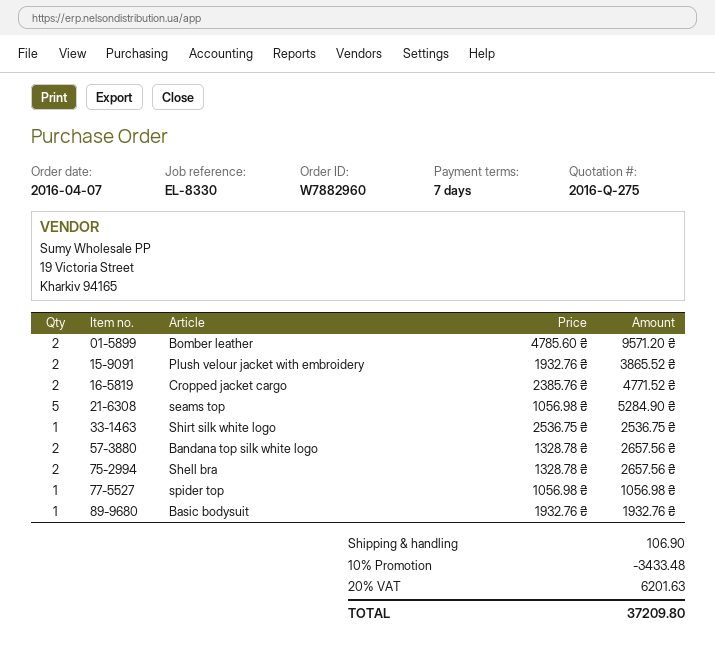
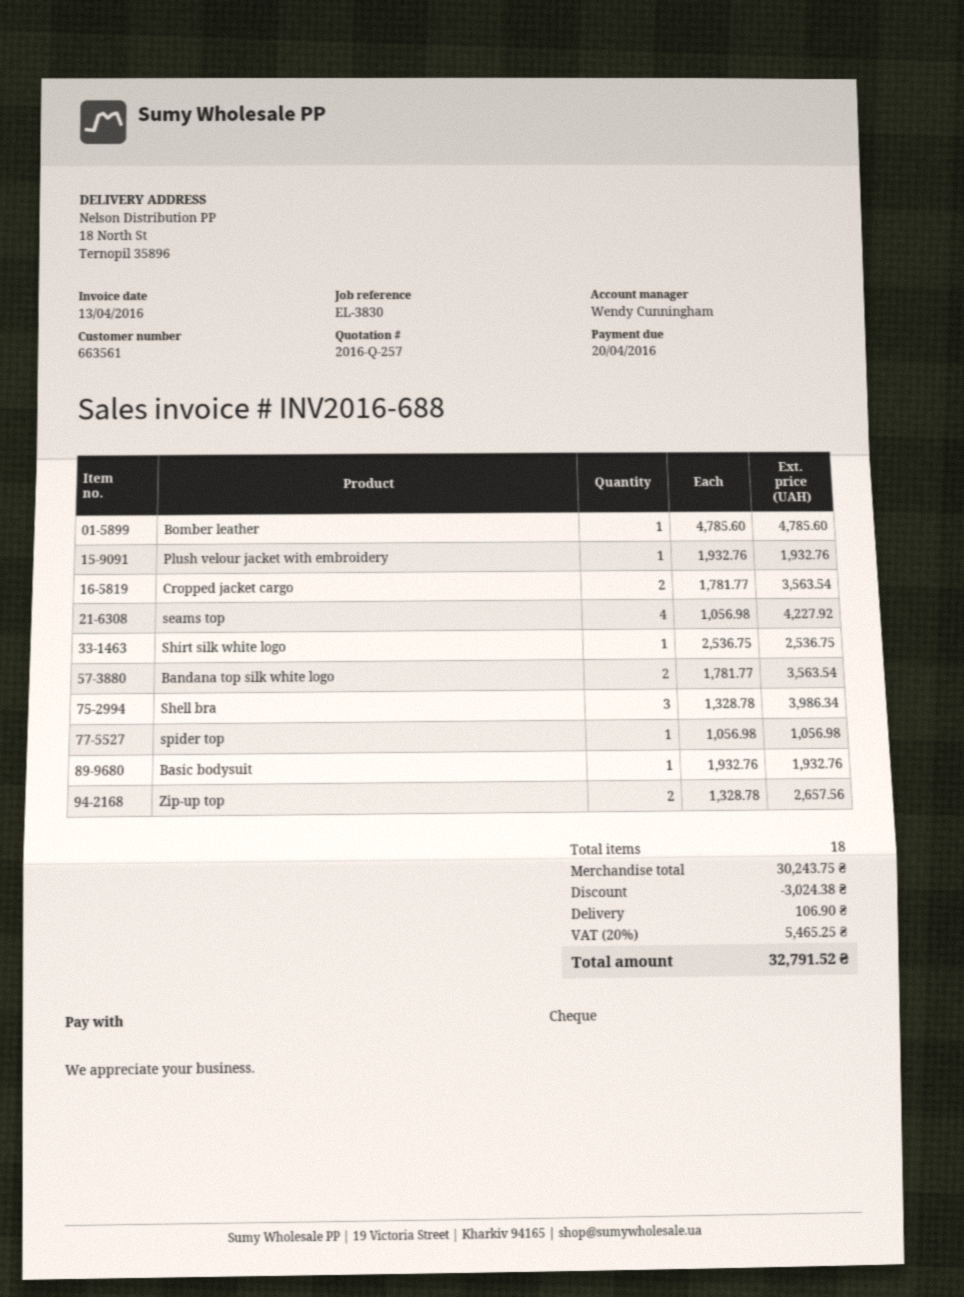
quote number: 2016-Q-275 -> 2016-Q-257
reference: EL-8330 -> EL-3830
Bomber leather: 2 x 4785.60 = 9571.20 -> 1 x 4785.60 = 4785.60
Plush velour jacket with embroidery: 2 x 1932.76 = 3865.52 -> 1 x 1932.76 = 1932.76
Cropped jacket cargo: 2 x 2385.76 = 4771.52 -> 2 x 1781.77 = 3563.54
seams top: 5 x 1056.98 = 5284.90 -> 4 x 1056.98 = 4227.92
Bandana top silk white logo: 2 x 1328.78 = 2657.56 -> 2 x 1781.77 = 3563.54
Shell bra: 2 x 1328.78 = 2657.56 -> 3 x 1328.78 = 3986.34
Zip-up top: none -> 2 x 1328.78 = 2657.56
discount: 3433.48 -> 3024.38
tax: 20% = 6201.63 -> 20% = 5465.25
total: 37209.80 -> 32791.52

